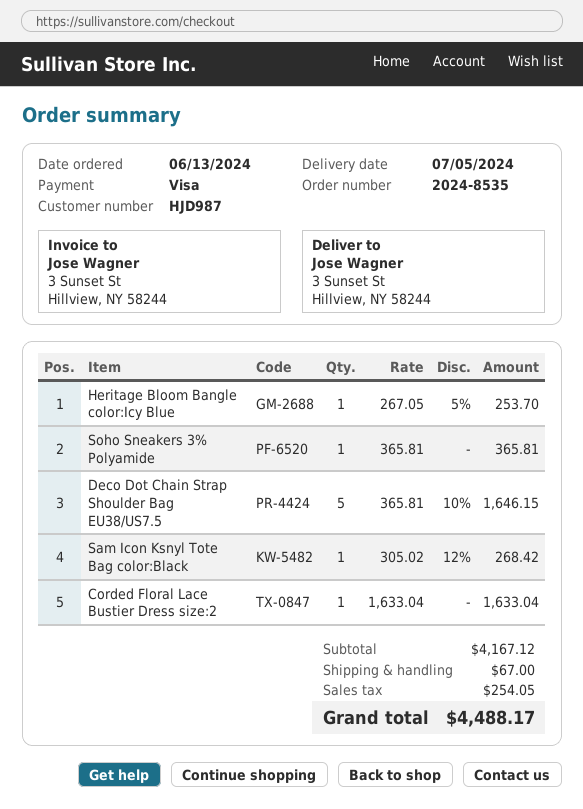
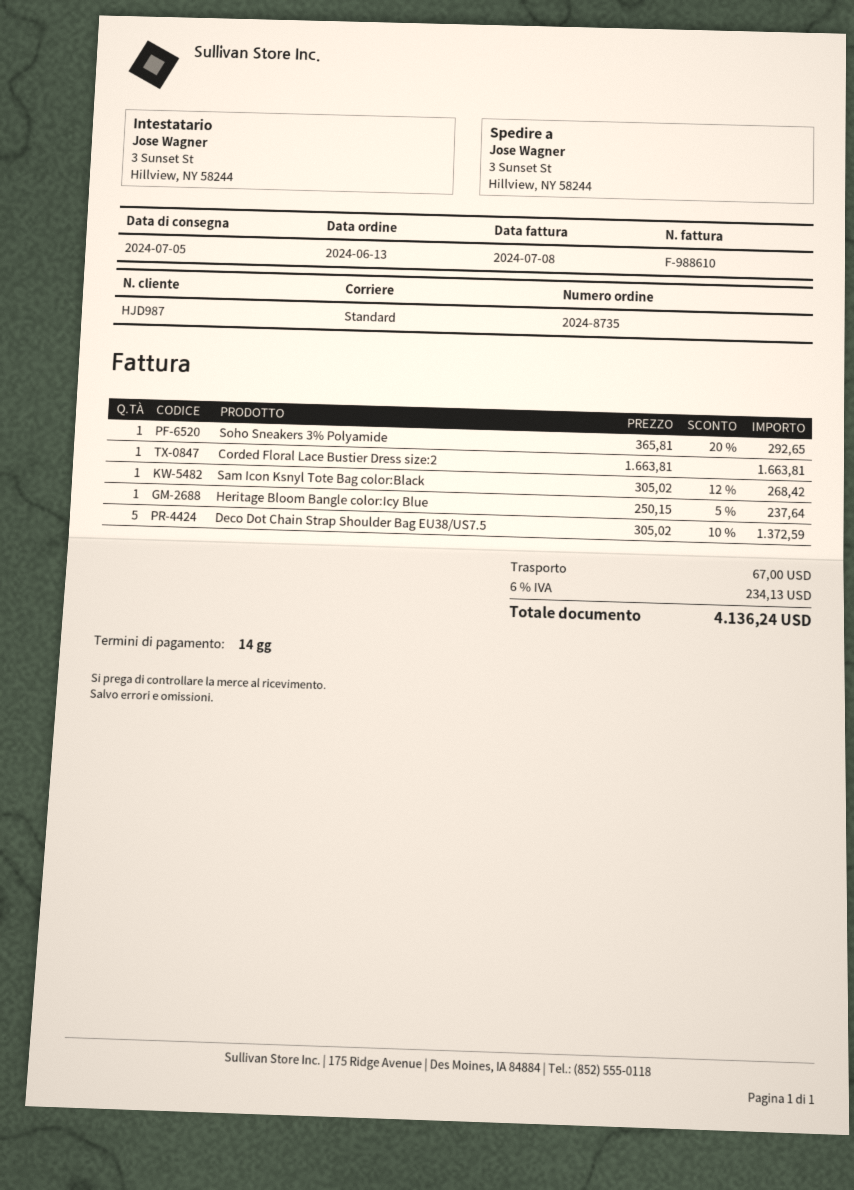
order number: 2024-8535 -> 2024-8735
Heritage Bloom Bangle color:Icy Blue: 1 x 267.05 - 5% = 253.70 -> 1 x 250.15 - 5% = 237.64
Soho Sneakers 3% Polyamide: 1 x 365.81 = 365.81 -> 1 x 365.81 - 20% = 292.65
Deco Dot Chain Strap Shoulder Bag EU38/US7.5: 5 x 365.81 - 10% = 1646.15 -> 5 x 305.02 - 10% = 1372.59
Corded Floral Lace Bustier Dress size:2: 1 x 1633.04 = 1633.04 -> 1 x 1663.81 = 1663.81
tax: 254.05 -> 234.13
total: 4488.17 -> 4136.24

